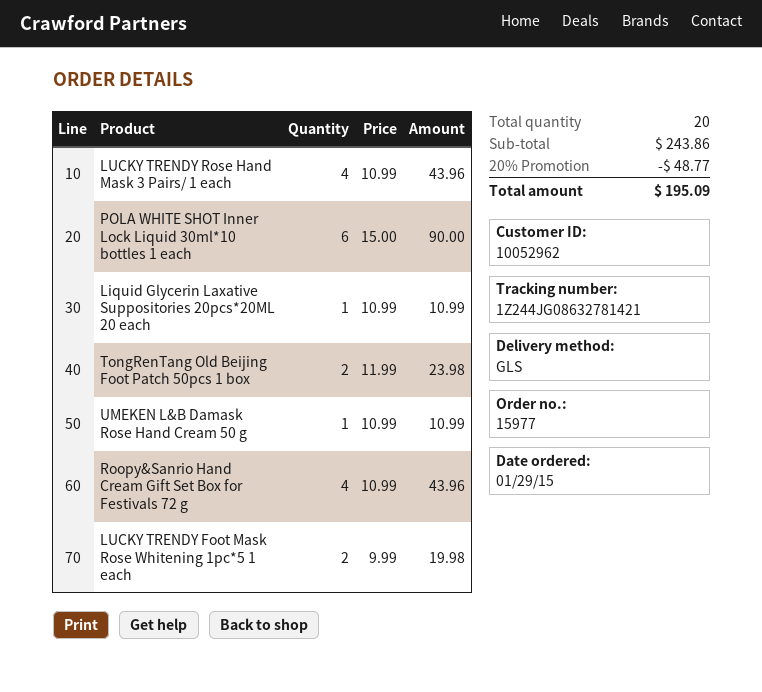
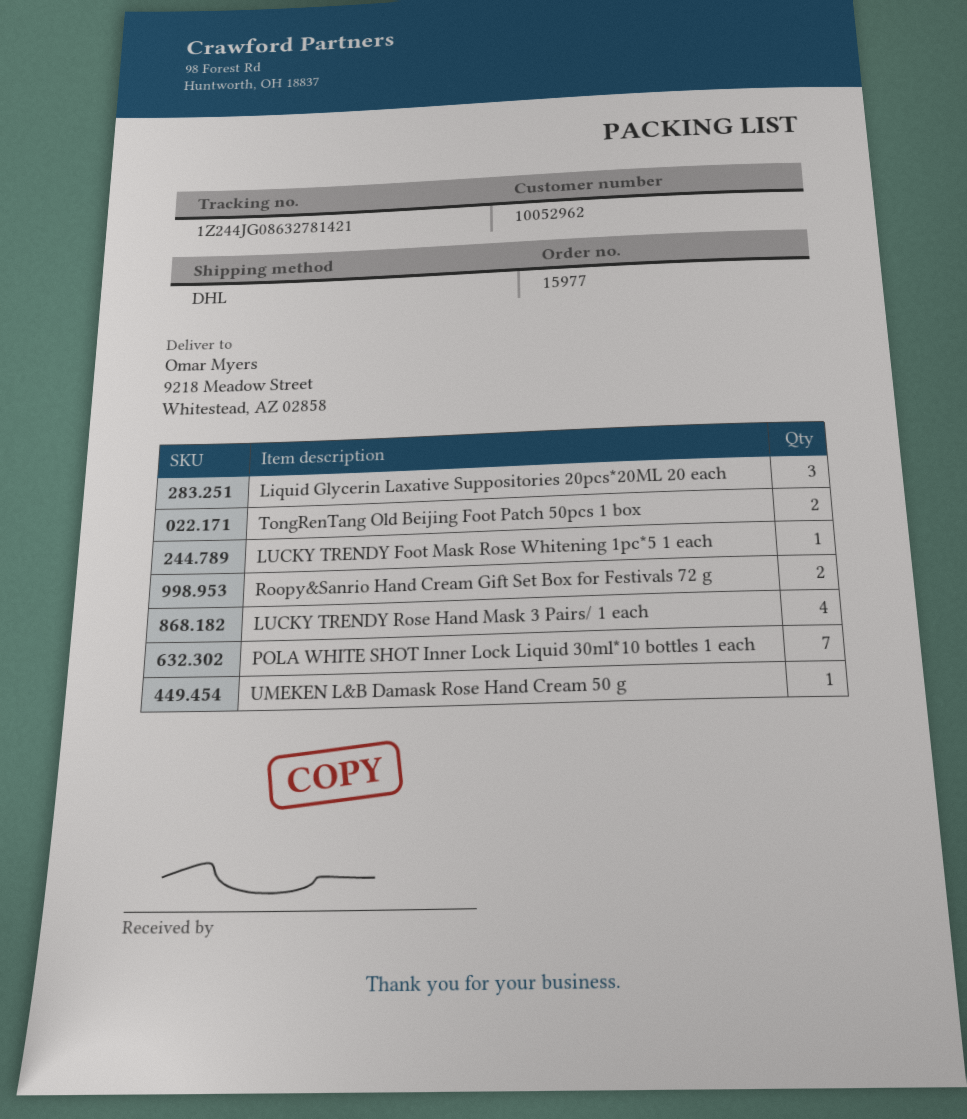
shipping method: GLS -> DHL
POLA WHITE SHOT Inner Lock Liquid 30ml*10 bottles 1 each: 6 -> 7
Liquid Glycerin Laxative Suppositories 20pcs*20ML 20 each: 1 -> 3
Roopy&Sanrio Hand Cream Gift Set Box for Festivals 72 g: 4 -> 2
LUCKY TRENDY Foot Mask Rose Whitening 1pc*5 1 each: 2 -> 1

